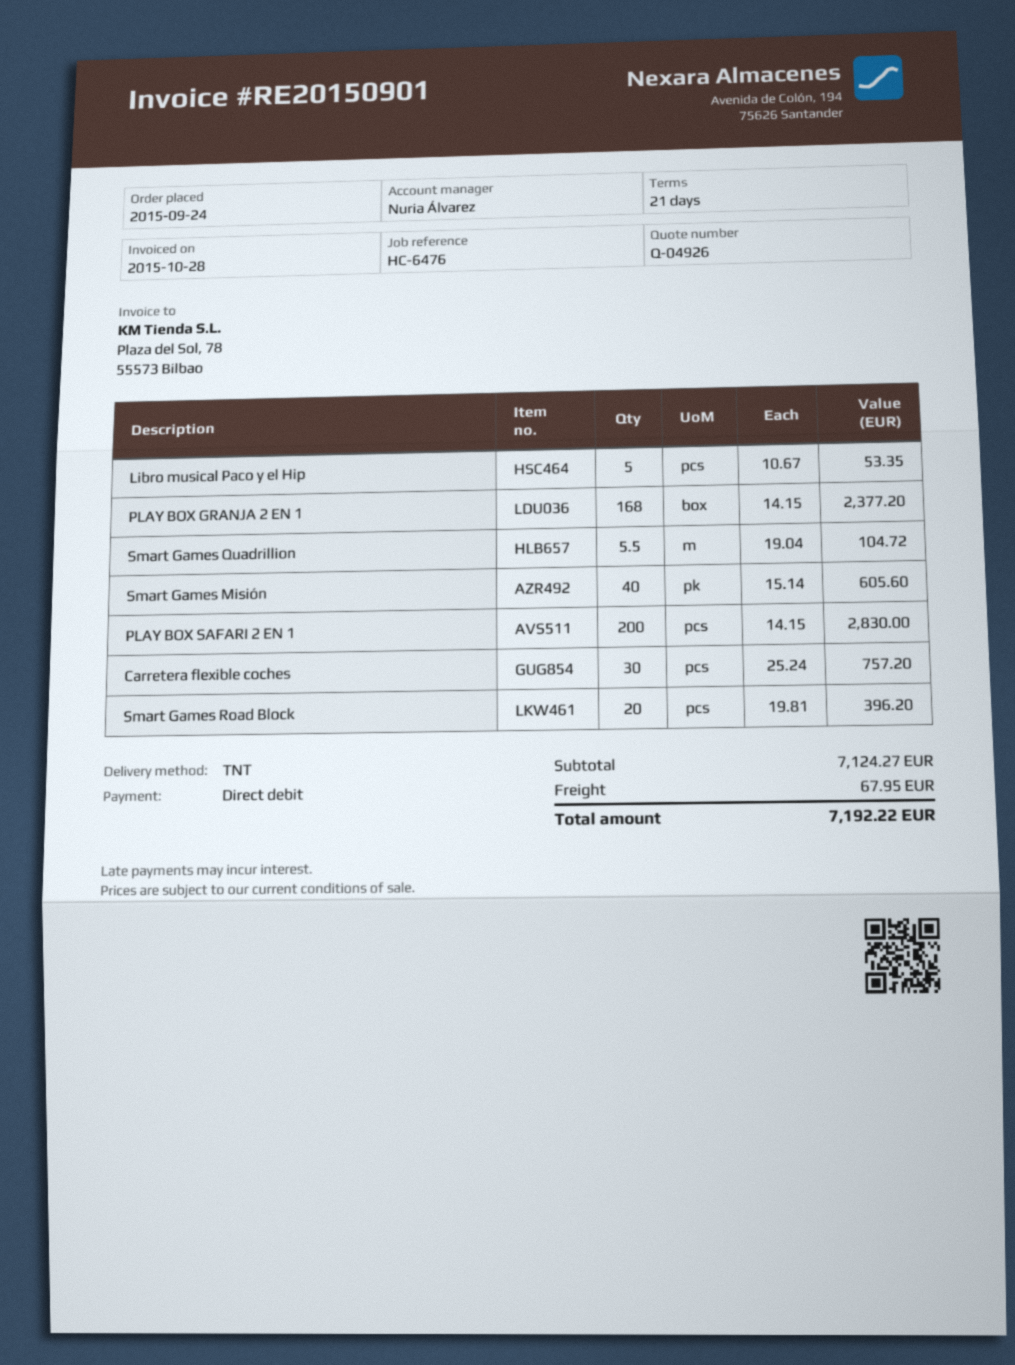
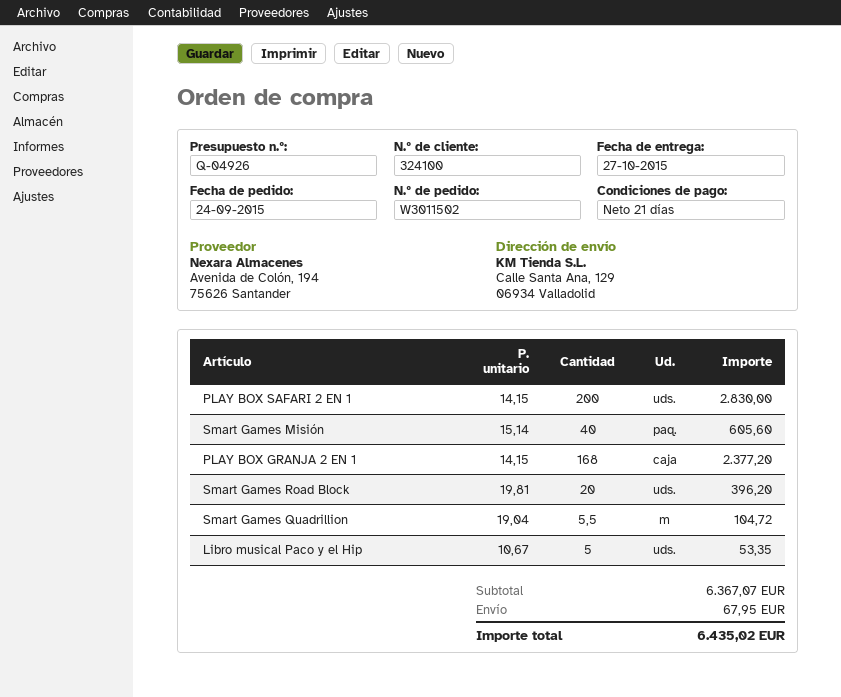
Carretera flexible coches: 30 x 25.24 = 757.20 -> none
subtotal: 7124.27 -> 6367.07
total: 7192.22 -> 6435.02

